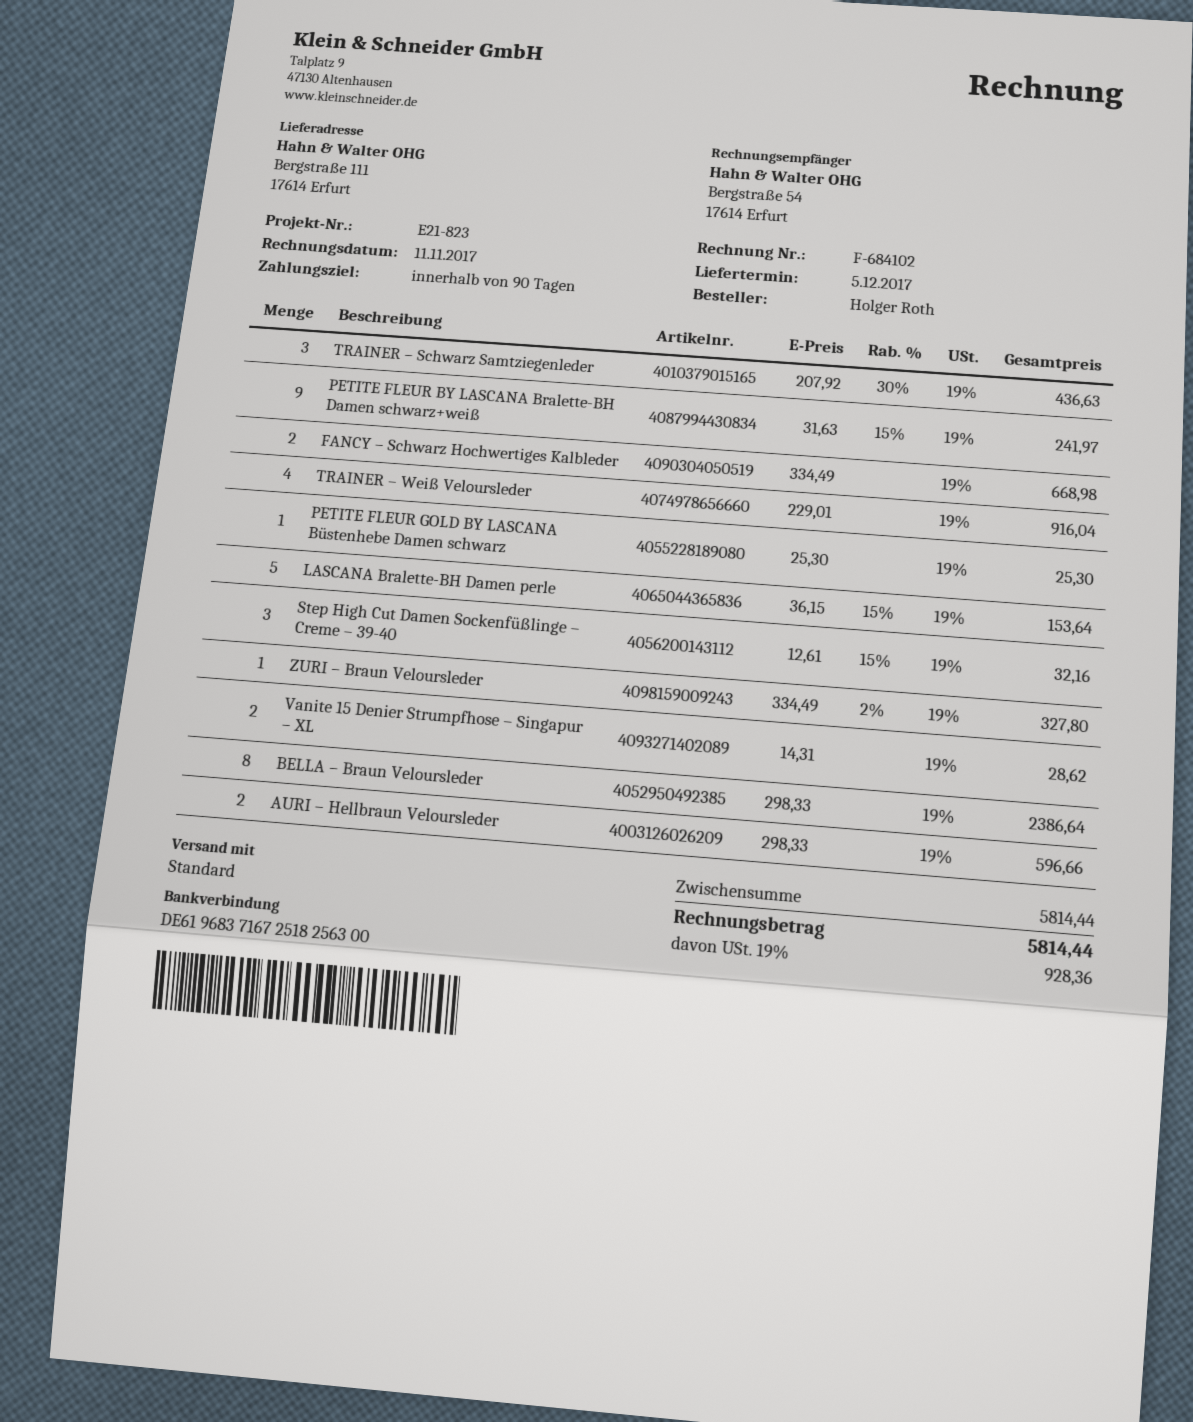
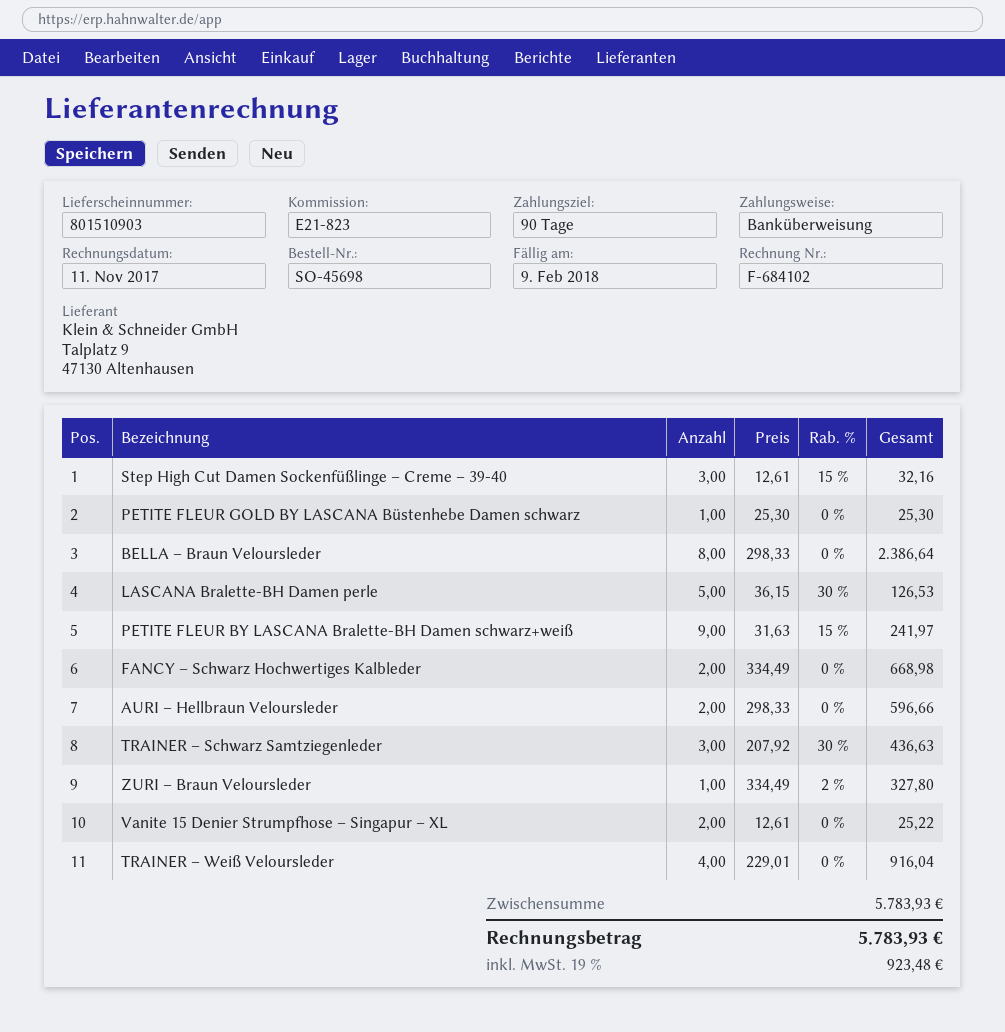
LASCANA Bralette-BH Damen perle: 5 x 36.15 - 15% = 153.64 -> 5 x 36.15 - 30% = 126.53
Vanite 15 Denier Strumpfhose – Singapur – XL: 2 x 14.31 = 28.62 -> 2 x 12.61 = 25.22
subtotal: 5814.44 -> 5783.93
tax: 19% = 928.36 -> 19% = 923.48
total: 5814.44 -> 5783.93

